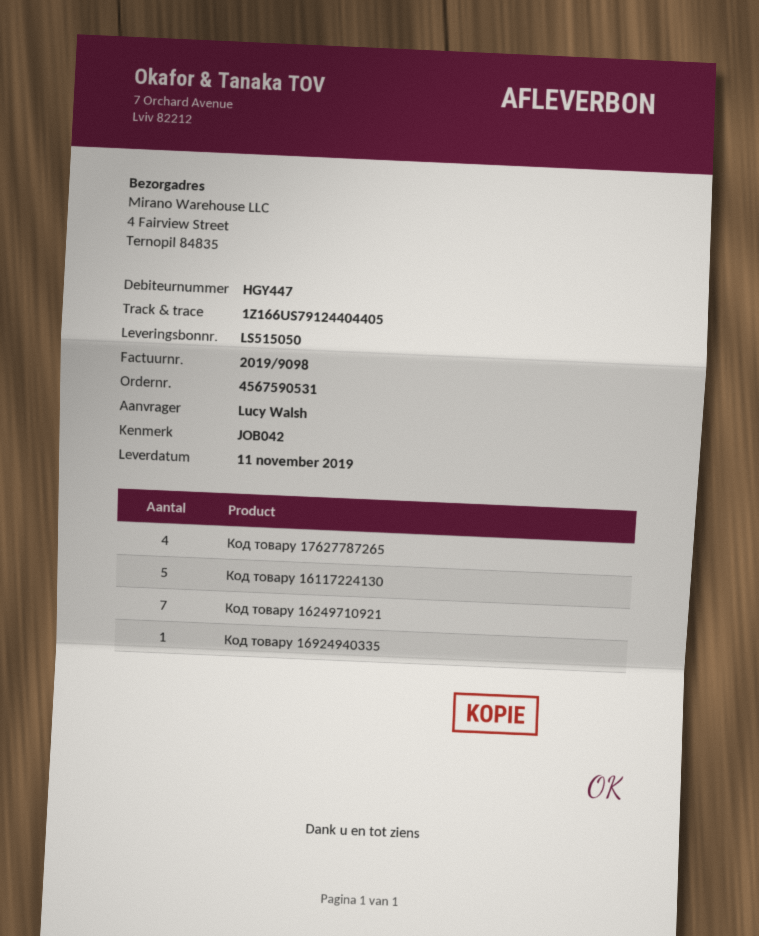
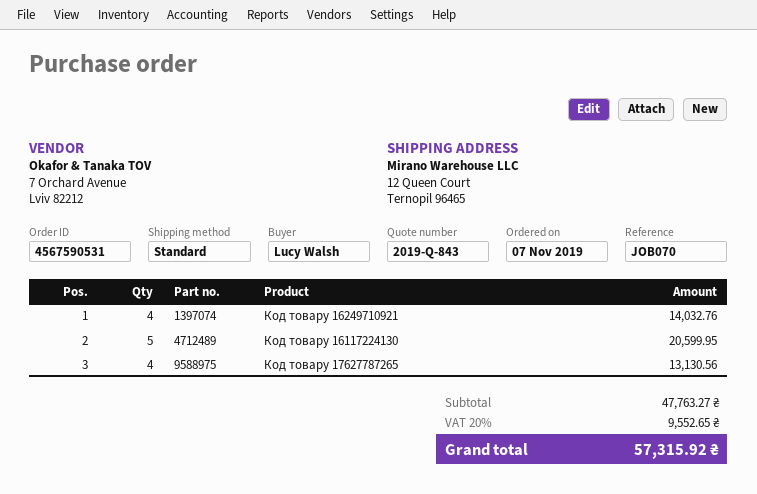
reference: JOB042 -> JOB070
ship to: 4 Fairview Street, Ternopil 84835 -> 12 Queen Court, Ternopil 96465
Код товару 16249710921: 7 -> 4
Код товару 16924940335: 1 -> none

